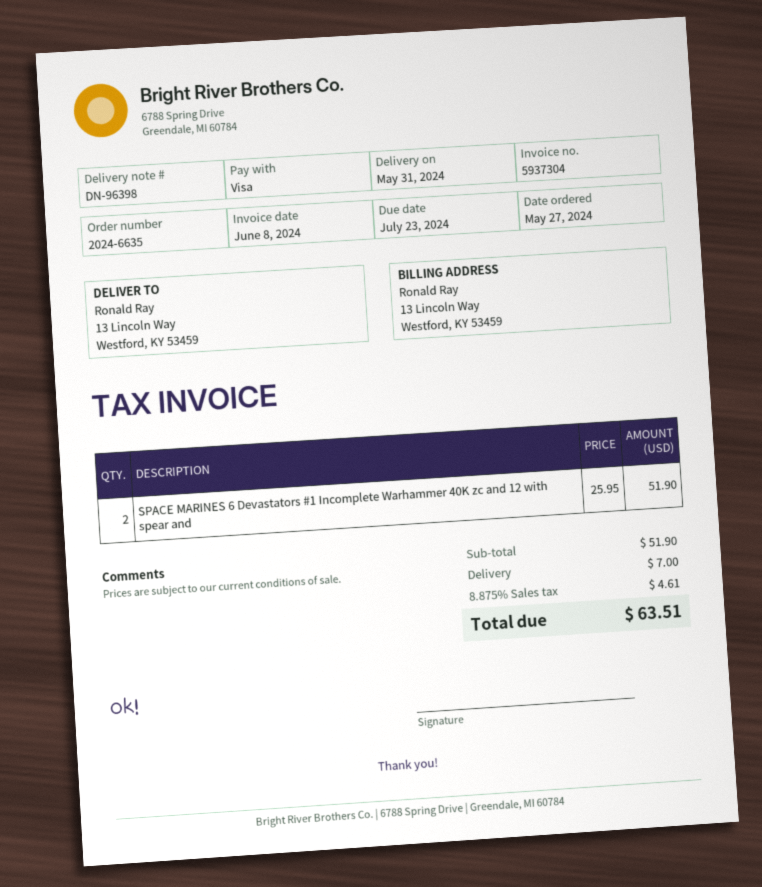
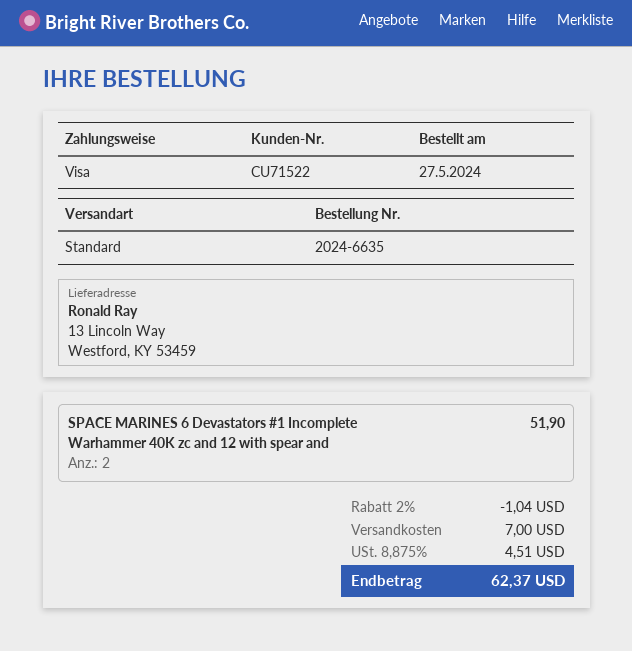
discount: none -> 2% = 1.04
tax: 8.875% = 4.61 -> 8.875% = 4.51
total: 63.51 -> 62.37

